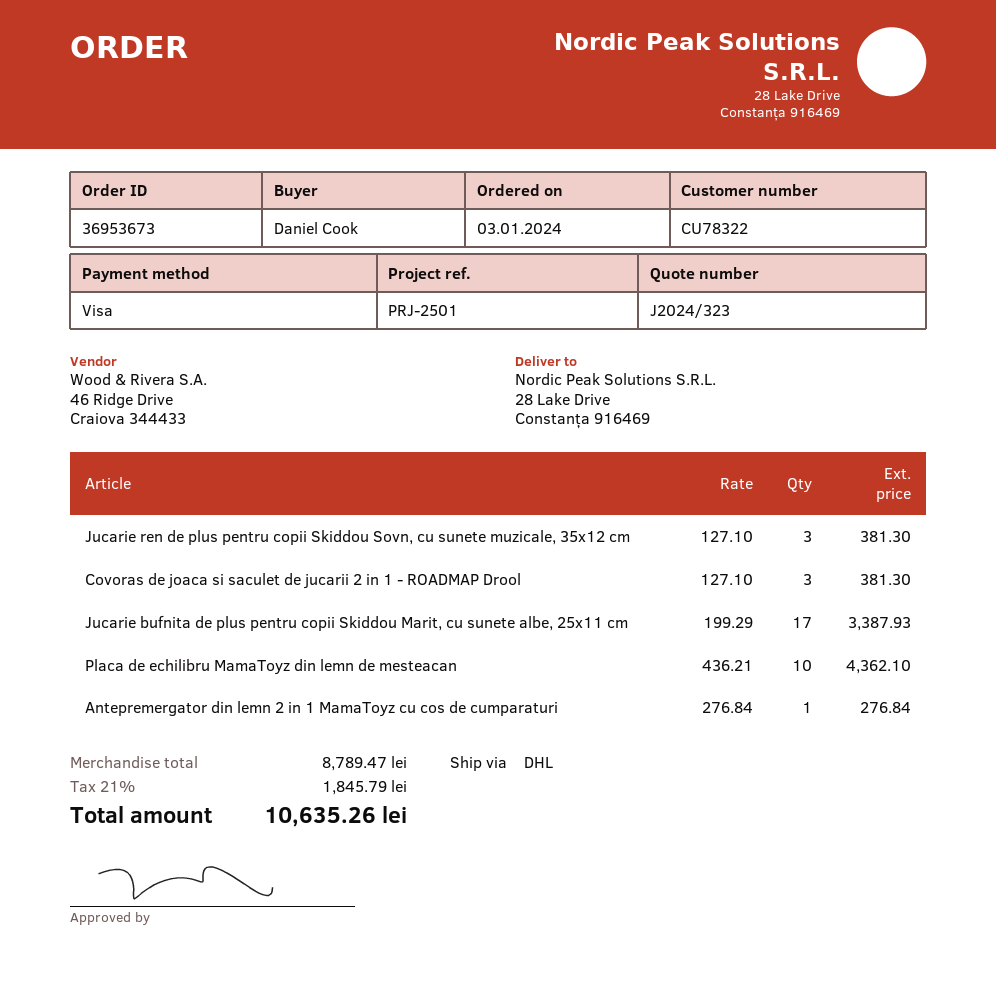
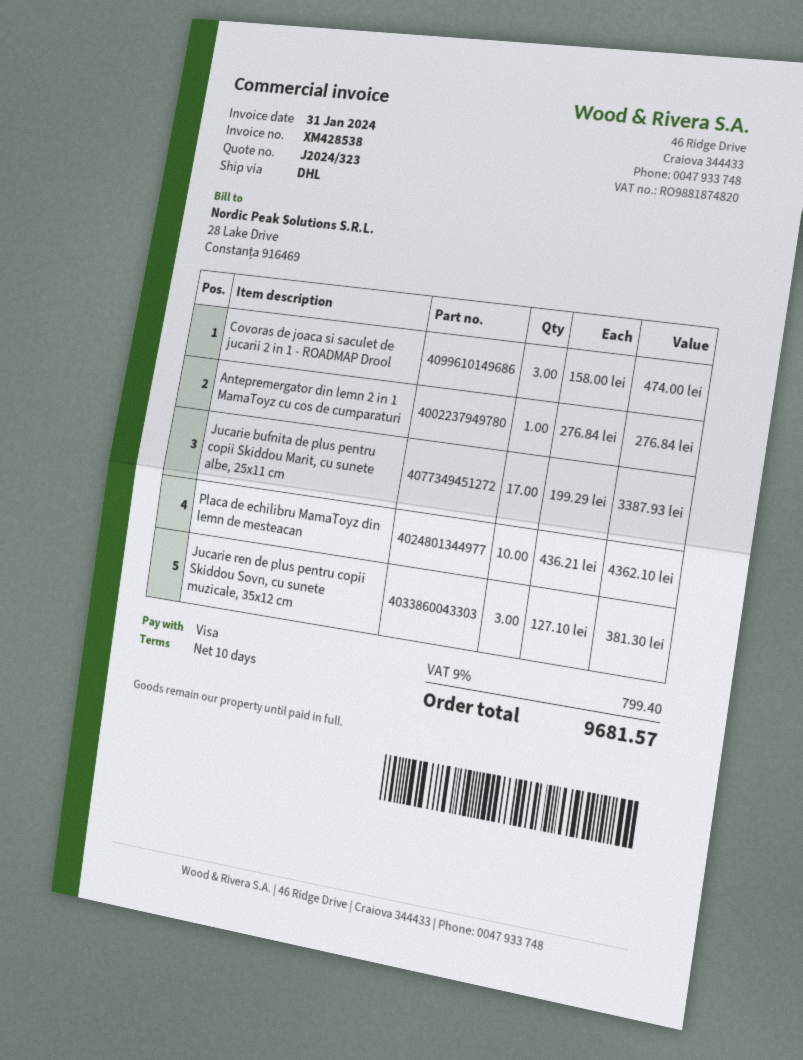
Covoras de joaca si saculet de jucarii 2 in 1 - ROADMAP Drool: 3 x 127.10 = 381.30 -> 3 x 158.00 = 474.00
tax: 21% = 1845.79 -> 9% = 799.40
total: 10635.26 -> 9681.57

